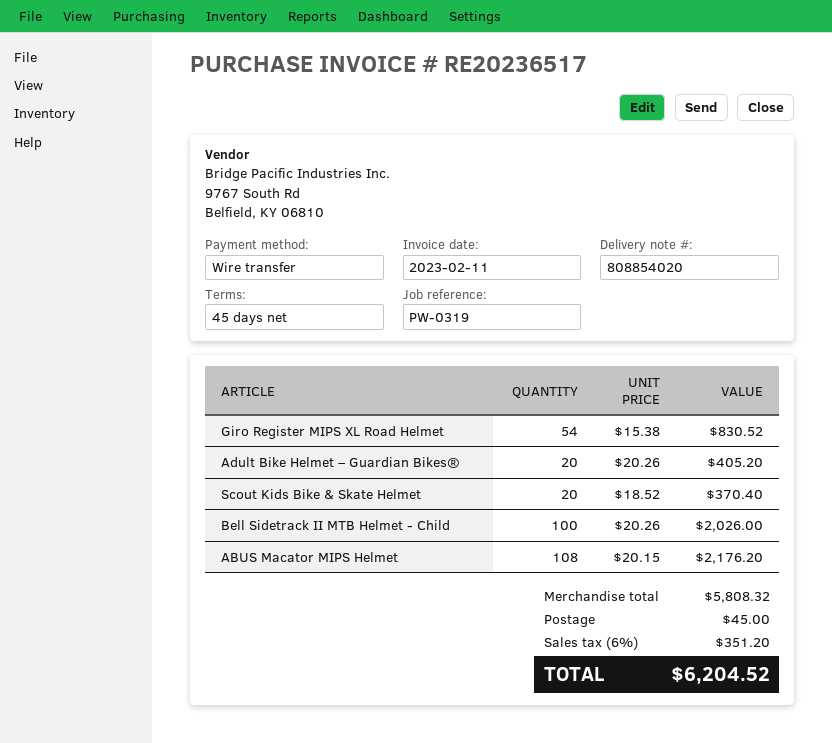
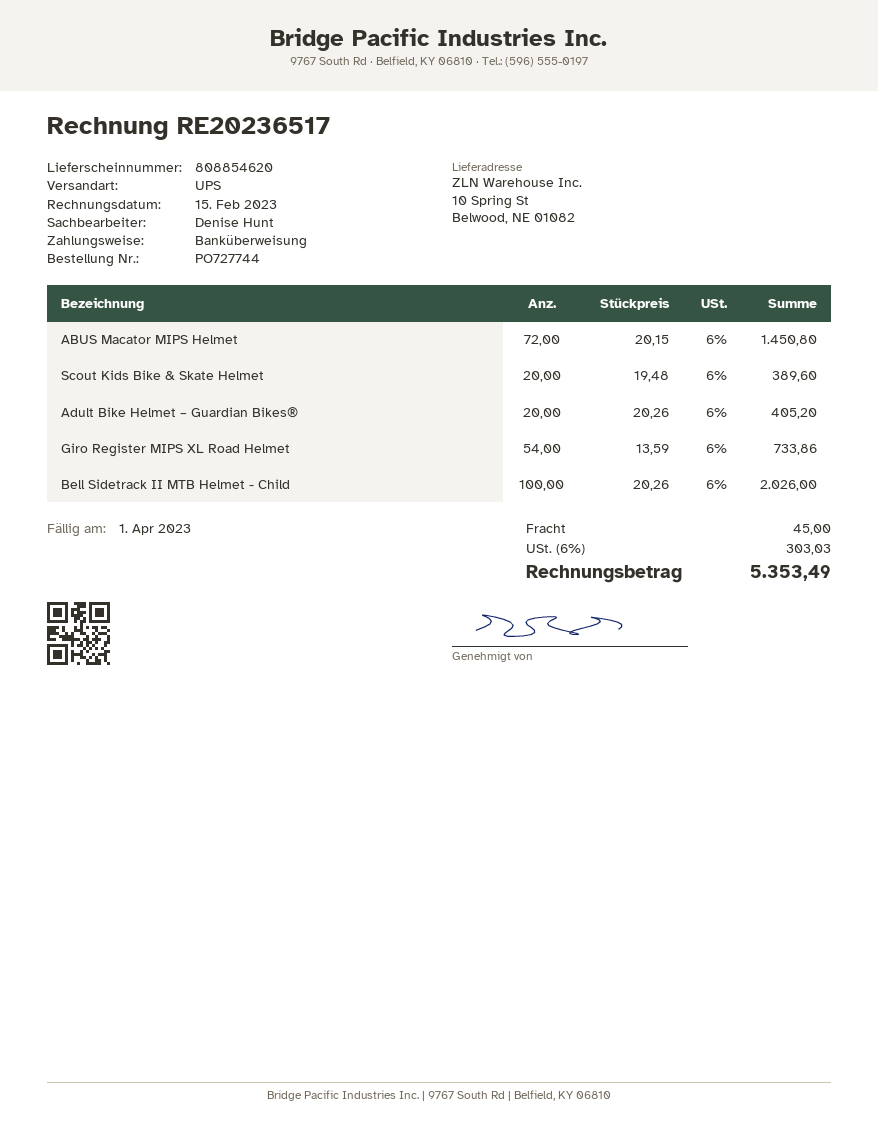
delivery note number: 808854020 -> 808854620
invoice date: 2023-02-11 -> 2023-02-15
Giro Register MIPS XL Road Helmet: 54 x 15.38 = 830.52 -> 54 x 13.59 = 733.86
Scout Kids Bike & Skate Helmet: 20 x 18.52 = 370.40 -> 20 x 19.48 = 389.60
ABUS Macator MIPS Helmet: 108 x 20.15 = 2176.20 -> 72 x 20.15 = 1450.80
tax: 6% = 351.20 -> 6% = 303.03
total: 6204.52 -> 5353.49

